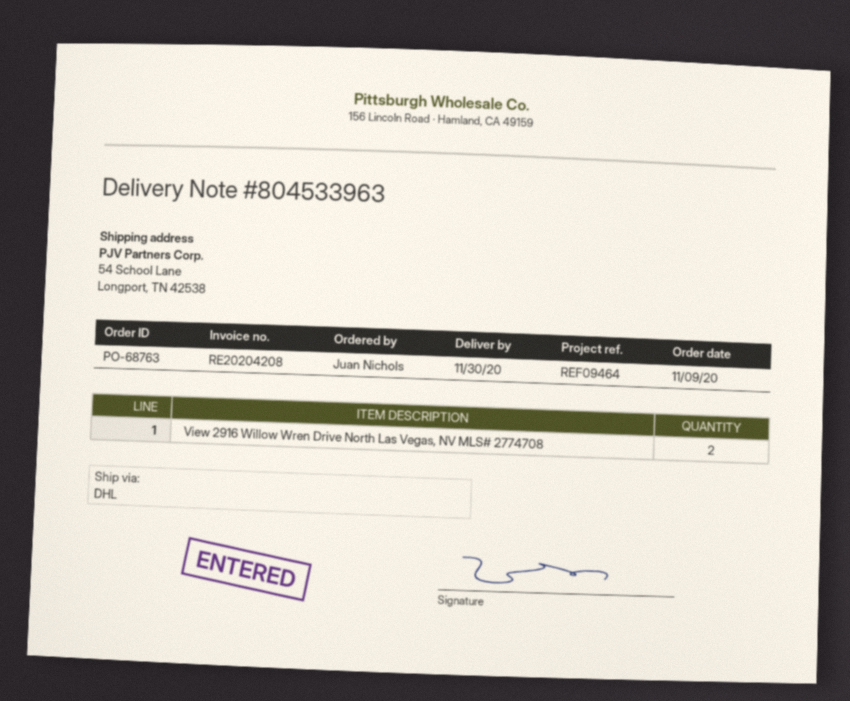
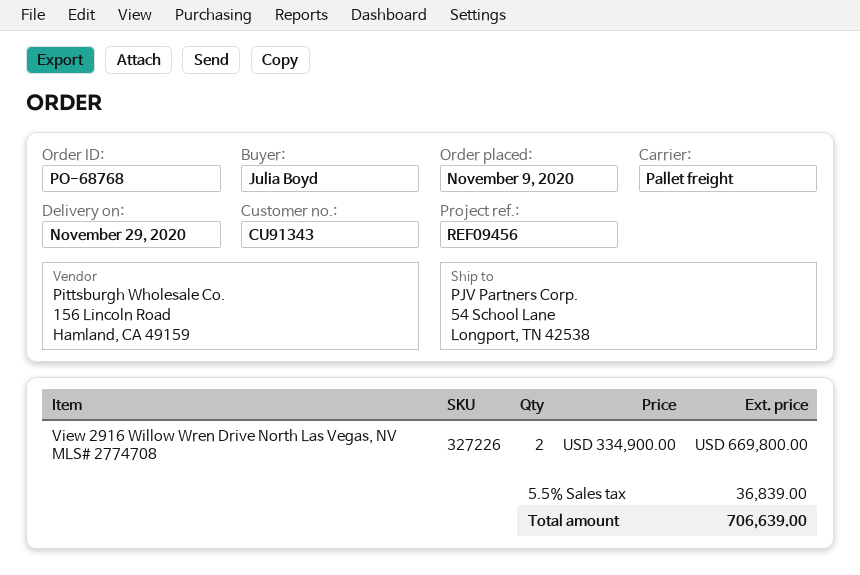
order number: PO-68763 -> PO-68768
delivery date: 2020-11-30 -> 2020-11-29
reference: REF09464 -> REF09456
ordered by: Juan Nichols -> Julia Boyd
shipping method: DHL -> pallet freight

